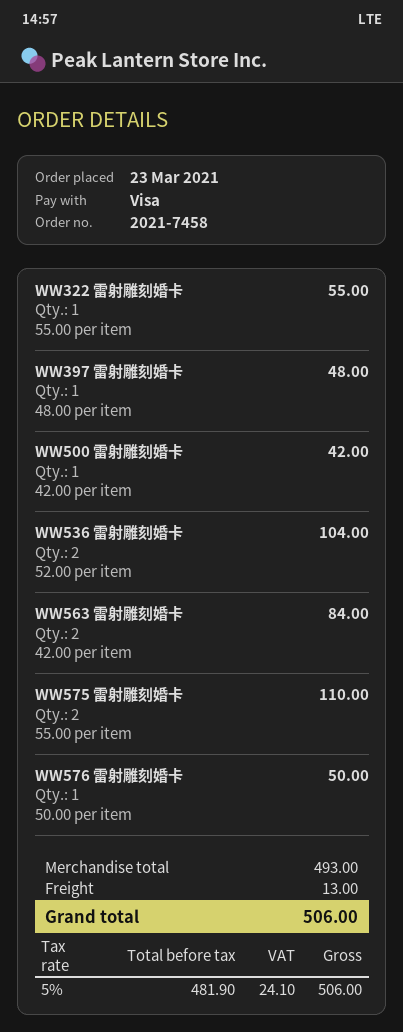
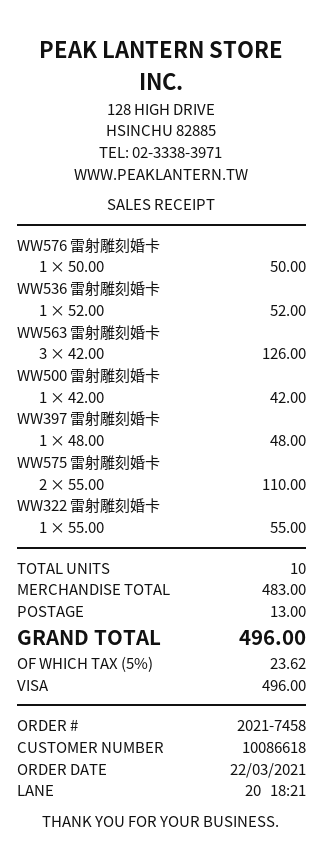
order date: 2021-03-23 -> 2021-03-22
WW536 雷射雕刻婚卡: 2 x 52.00 = 104.00 -> 1 x 52.00 = 52.00
WW563 雷射雕刻婚卡: 2 x 42.00 = 84.00 -> 3 x 42.00 = 126.00
subtotal: 493.00 -> 483.00
tax: 5% = 24.10 -> 5% = 23.62
total: 506.00 -> 496.00

